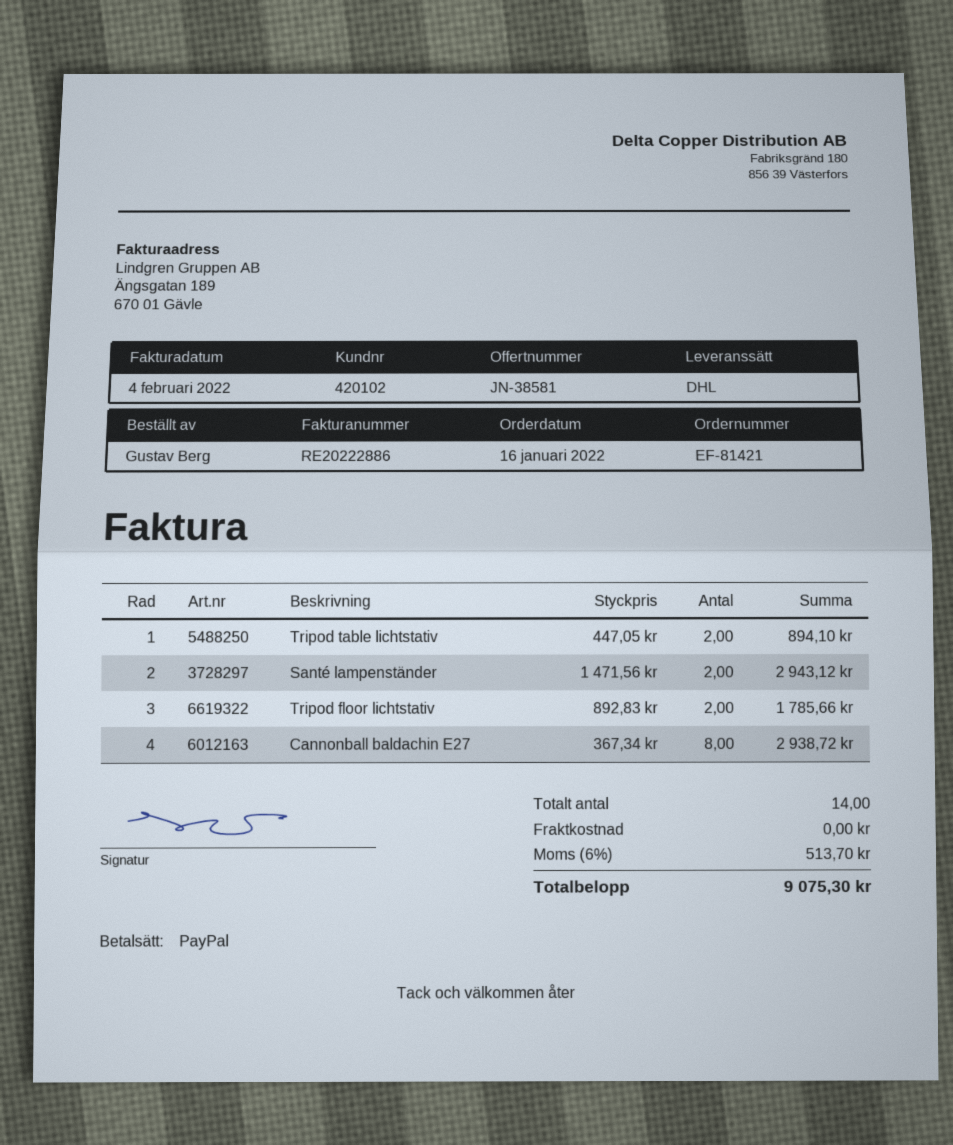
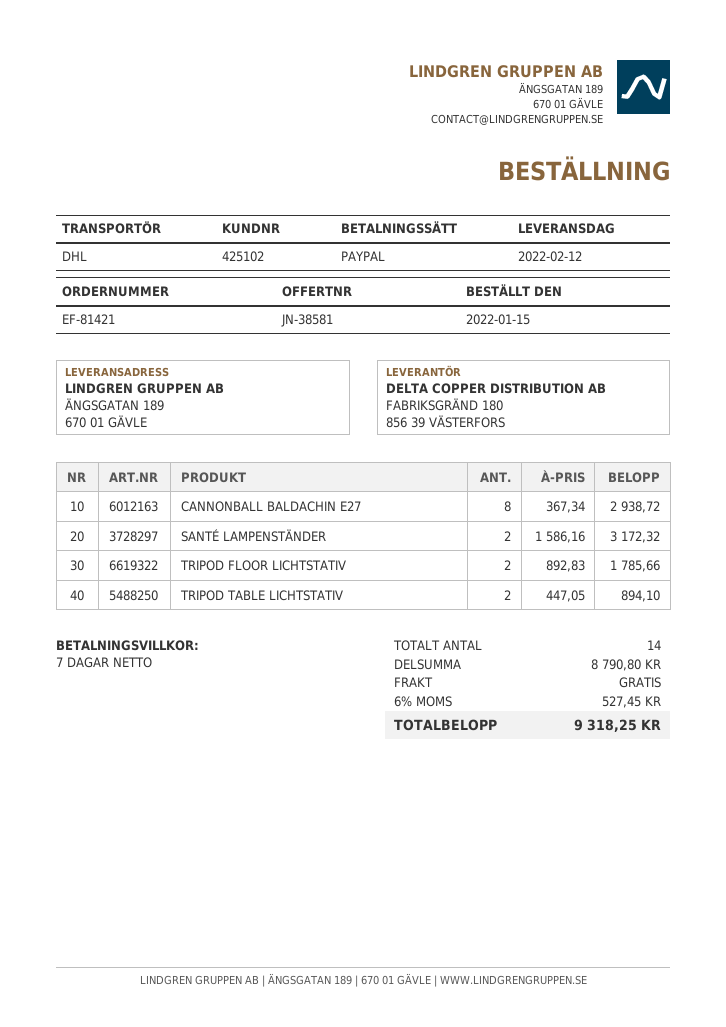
order date: 2022-01-16 -> 2022-01-15
customer number: 420102 -> 425102
Santé lampenständer: 2 x 1471.56 = 2943.12 -> 2 x 1586.16 = 3172.32
tax: 6% = 513.70 -> 6% = 527.45
total: 9075.30 -> 9318.25

